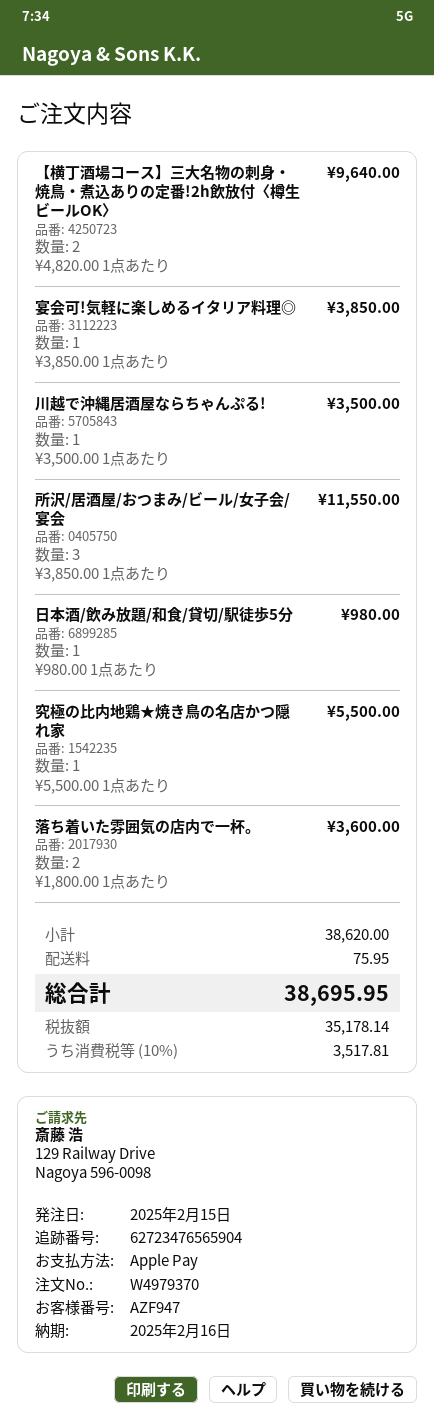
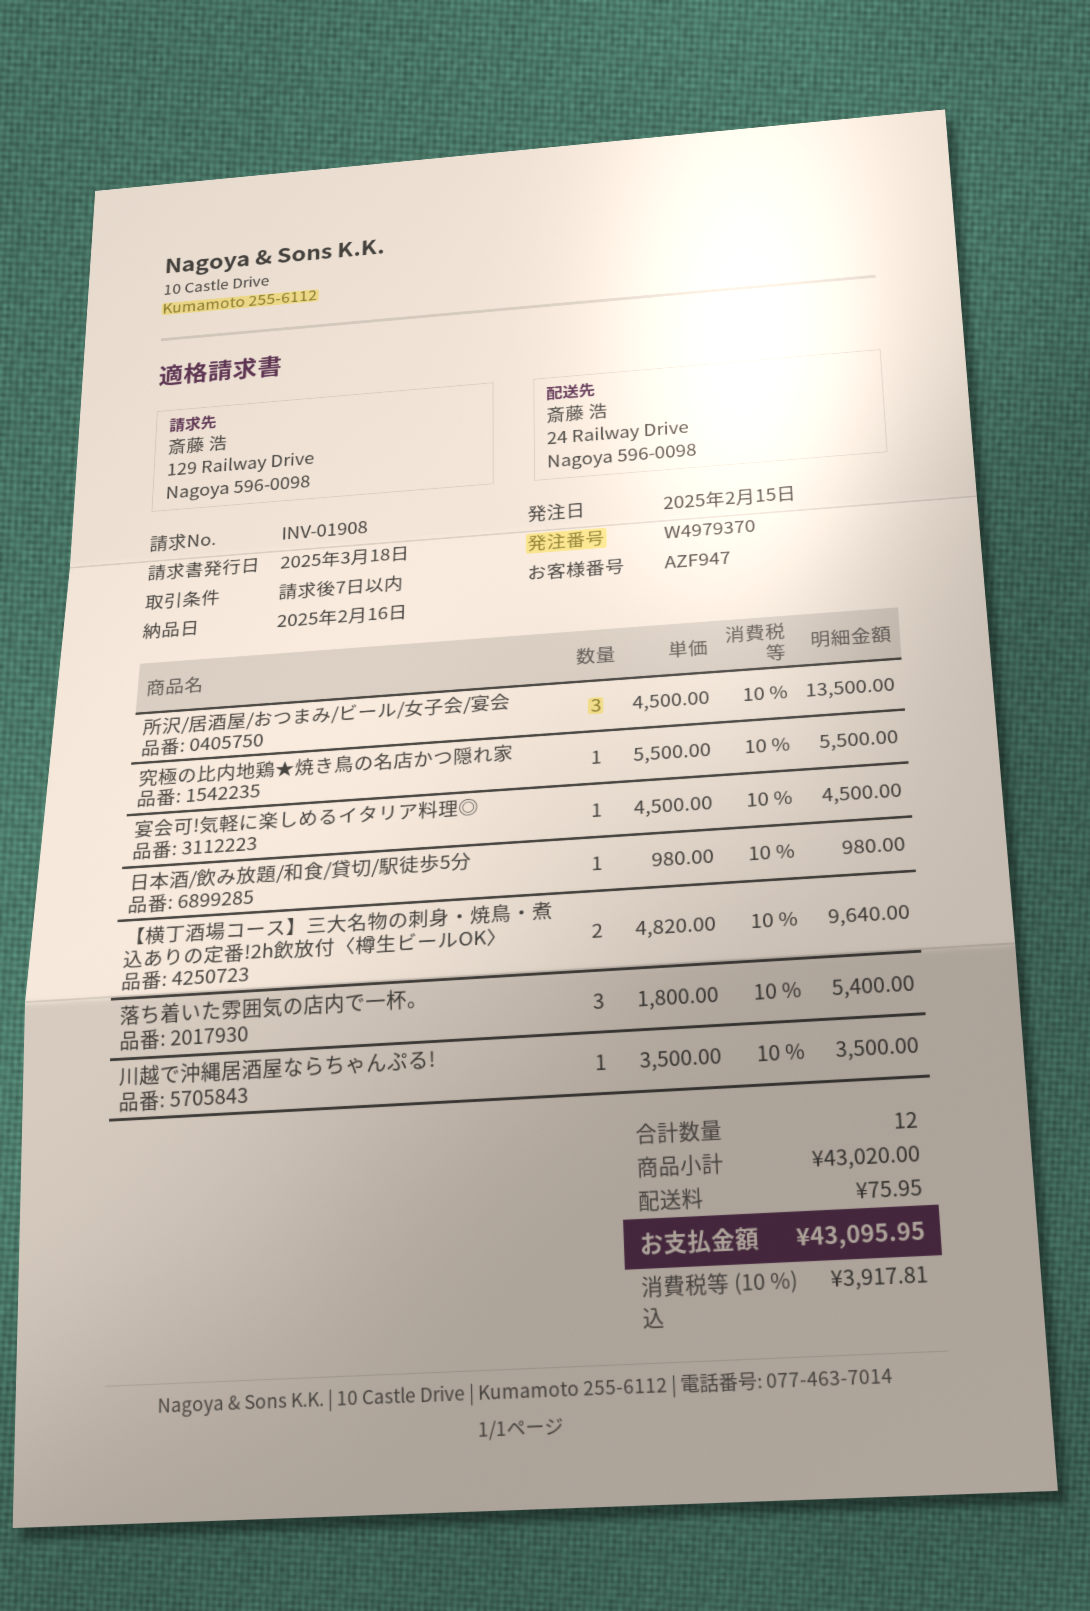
宴会可!気軽に楽しめるイタリア料理◎: 1 x 3850.00 = 3850.00 -> 1 x 4500.00 = 4500.00
所沢/居酒屋/おつまみ/ビール/女子会/宴会: 3 x 3850.00 = 11550.00 -> 3 x 4500.00 = 13500.00
落ち着いた雰囲気の店内で一杯。: 2 x 1800.00 = 3600.00 -> 3 x 1800.00 = 5400.00
subtotal: 38620.00 -> 43020.00
tax: 10% = 3517.81 -> 10% = 3917.81
total: 38695.95 -> 43095.95

